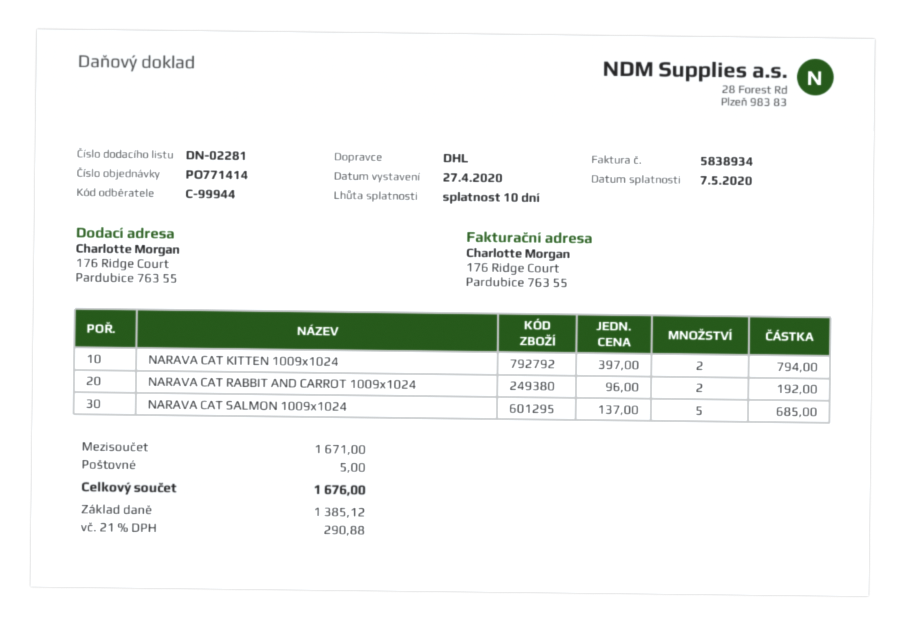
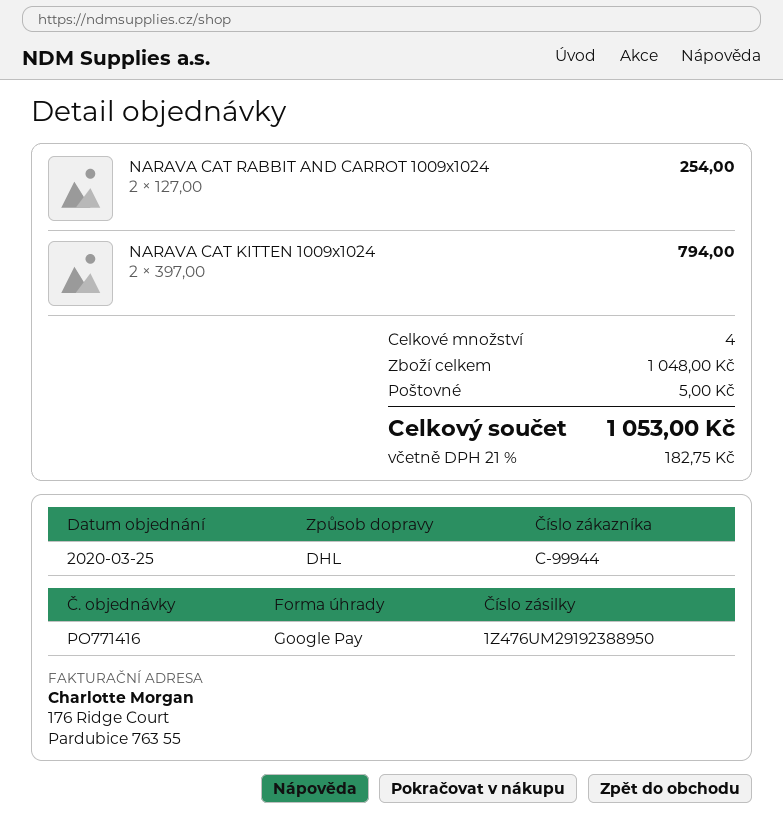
order number: PO771414 -> PO771416
NARAVA CAT RABBIT AND CARROT 1009x1024: 2 x 96.00 = 192.00 -> 2 x 127.00 = 254.00
NARAVA CAT SALMON 1009x1024: 5 x 137.00 = 685.00 -> none
subtotal: 1671.00 -> 1048.00
tax: 21% = 290.88 -> 21% = 182.75
total: 1676.00 -> 1053.00

